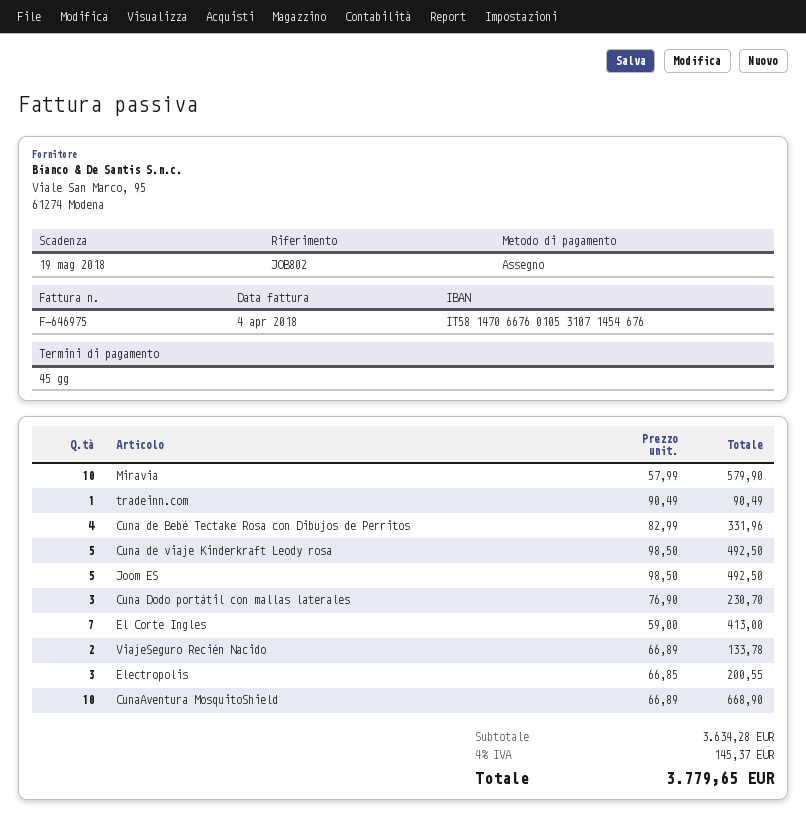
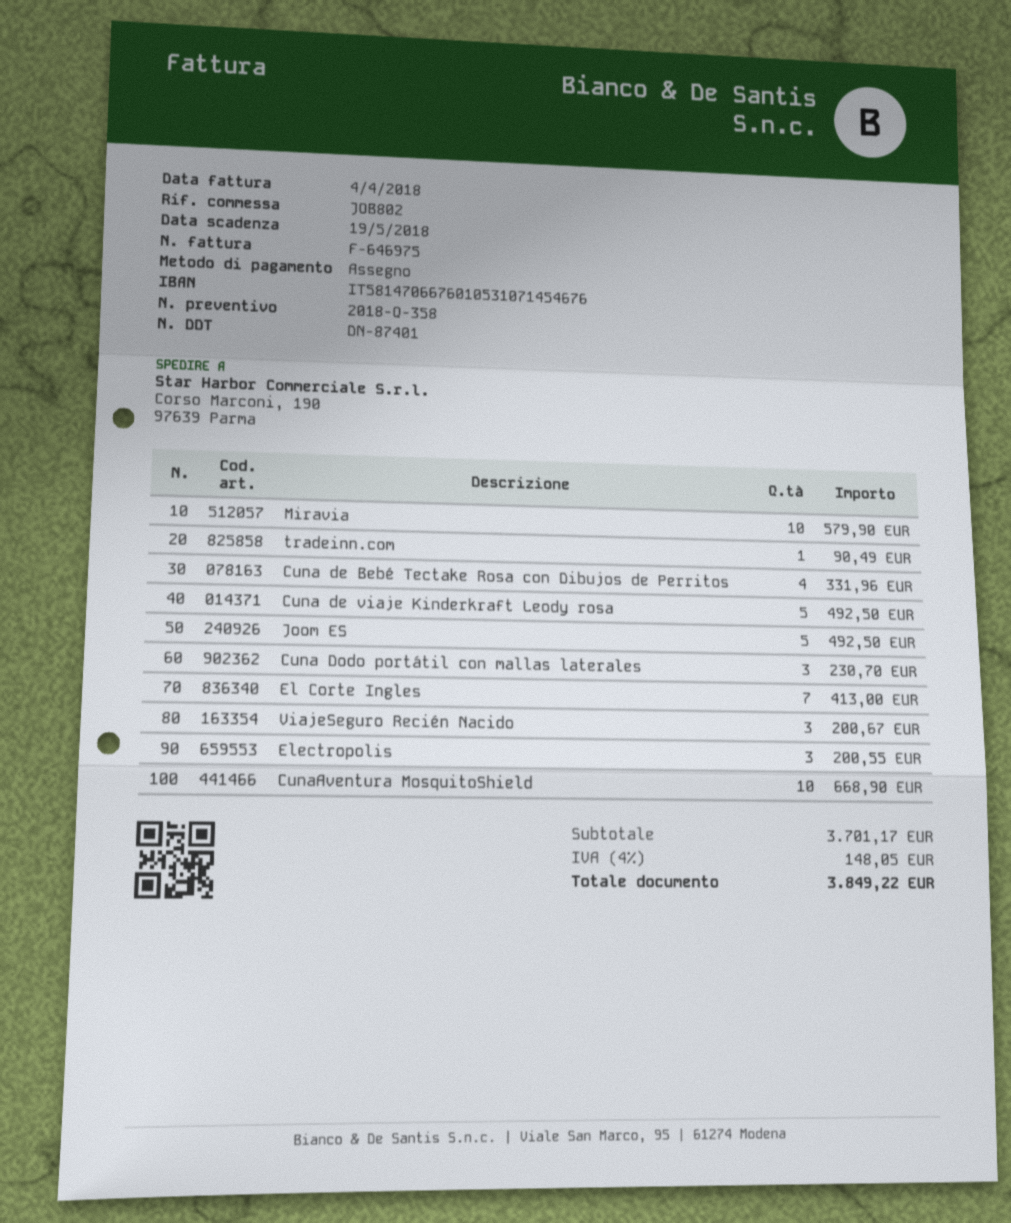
ViajeSeguro Recién Nacido: 2 for 133.78 -> 3 for 200.67
subtotal: 3634.28 -> 3701.17
tax: 4% = 145.37 -> 4% = 148.05
total: 3779.65 -> 3849.22

